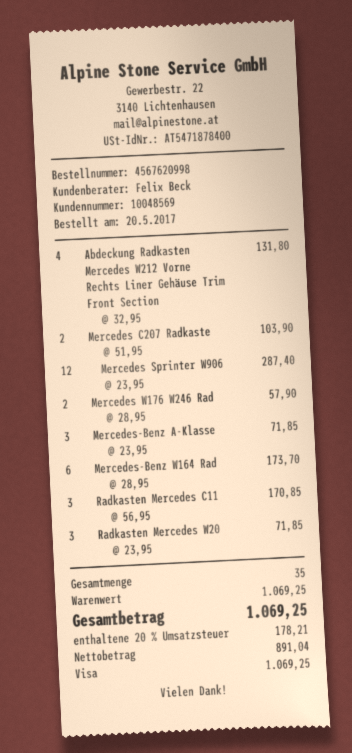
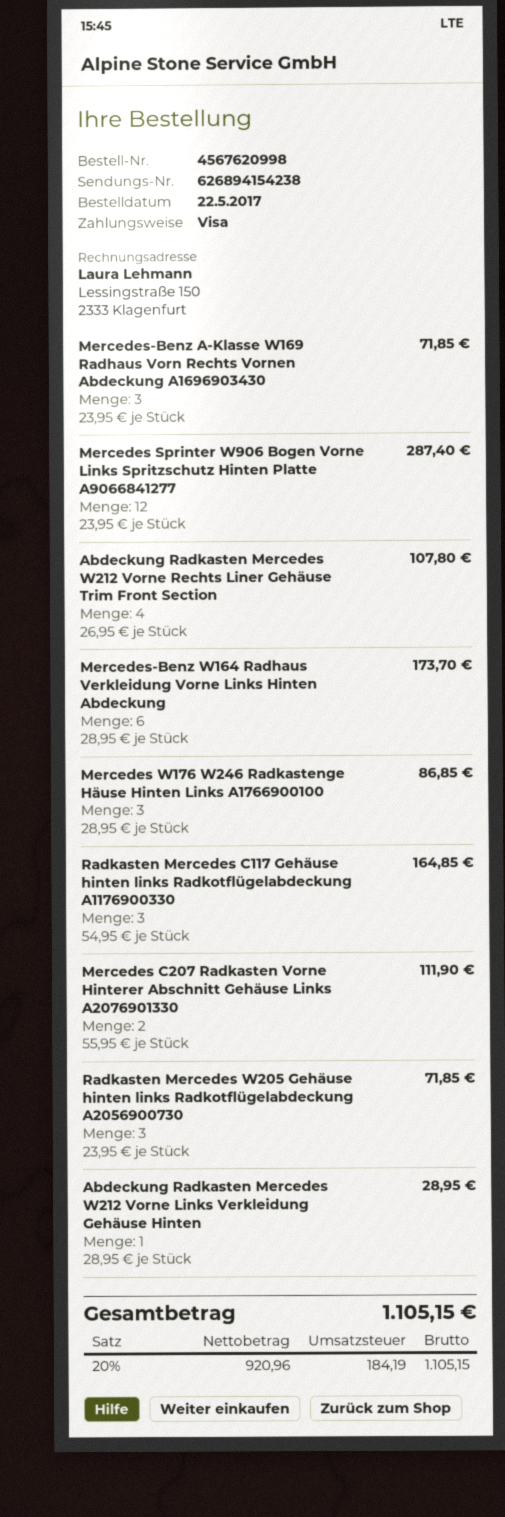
order date: 2017-05-20 -> 2017-05-22
Abdeckung Radkasten Mercedes W212 Vorne Rechts Liner Gehäuse Trim Front Section: 4 x 32.95 = 131.80 -> 4 x 26.95 = 107.80
Mercedes C207 Radkaste: 2 x 51.95 = 103.90 -> 2 x 55.95 = 111.90
Mercedes W176 W246 Rad: 2 x 28.95 = 57.90 -> 3 x 28.95 = 86.85
Radkasten Mercedes C11: 3 x 56.95 = 170.85 -> 3 x 54.95 = 164.85
Abdeckung Radkasten Mercedes W212 Vorne Links Verkleidung Gehäuse Hinten: none -> 1 x 28.95 = 28.95
net: 891.04 -> 920.96
tax: 20% = 178.21 -> 20% = 184.19
total: 1069.25 -> 1105.15

